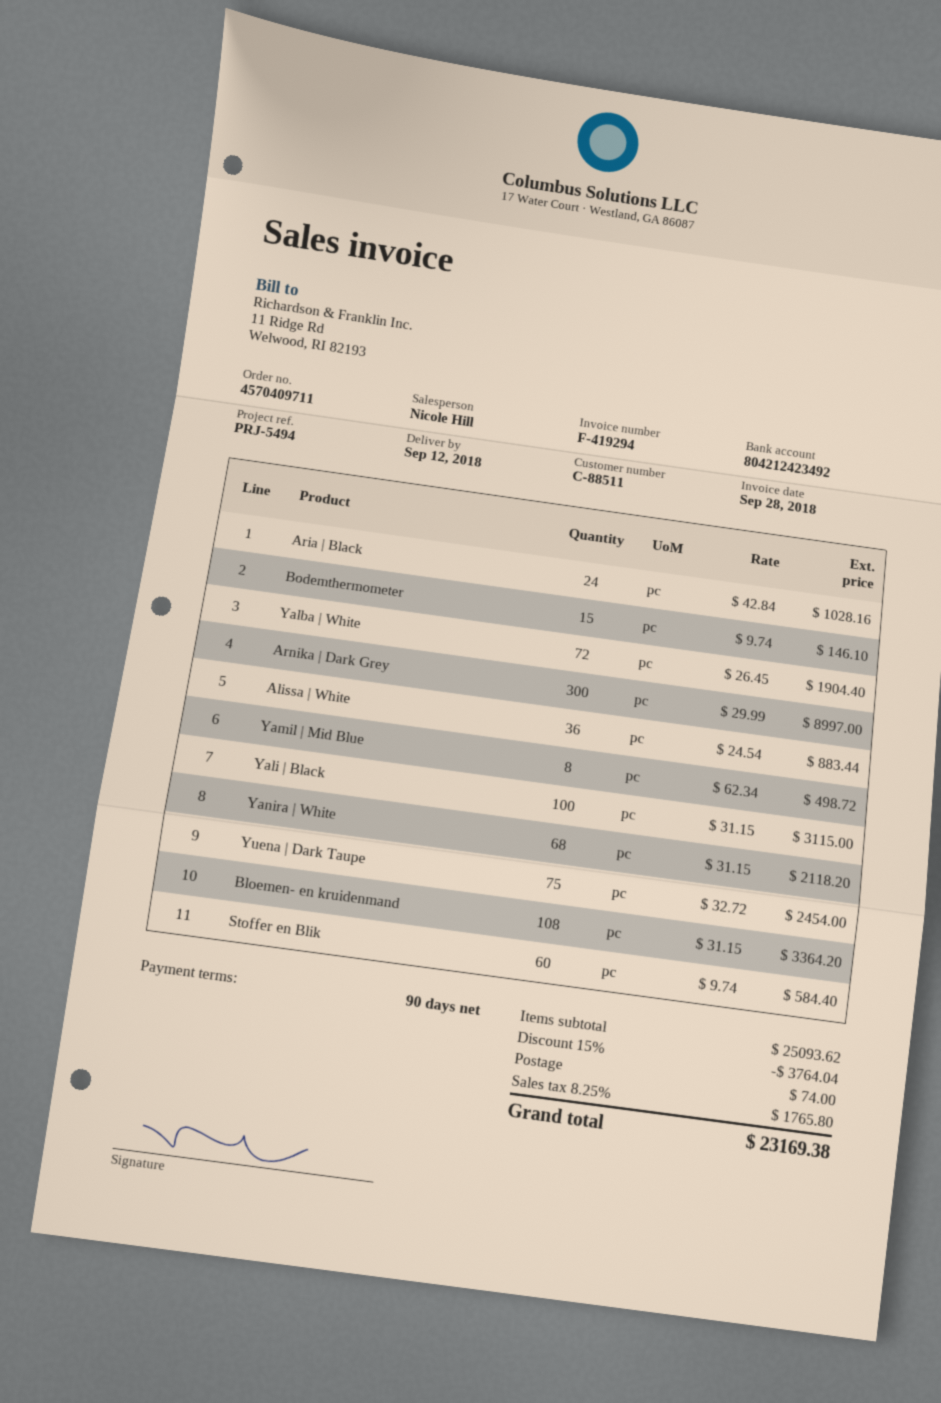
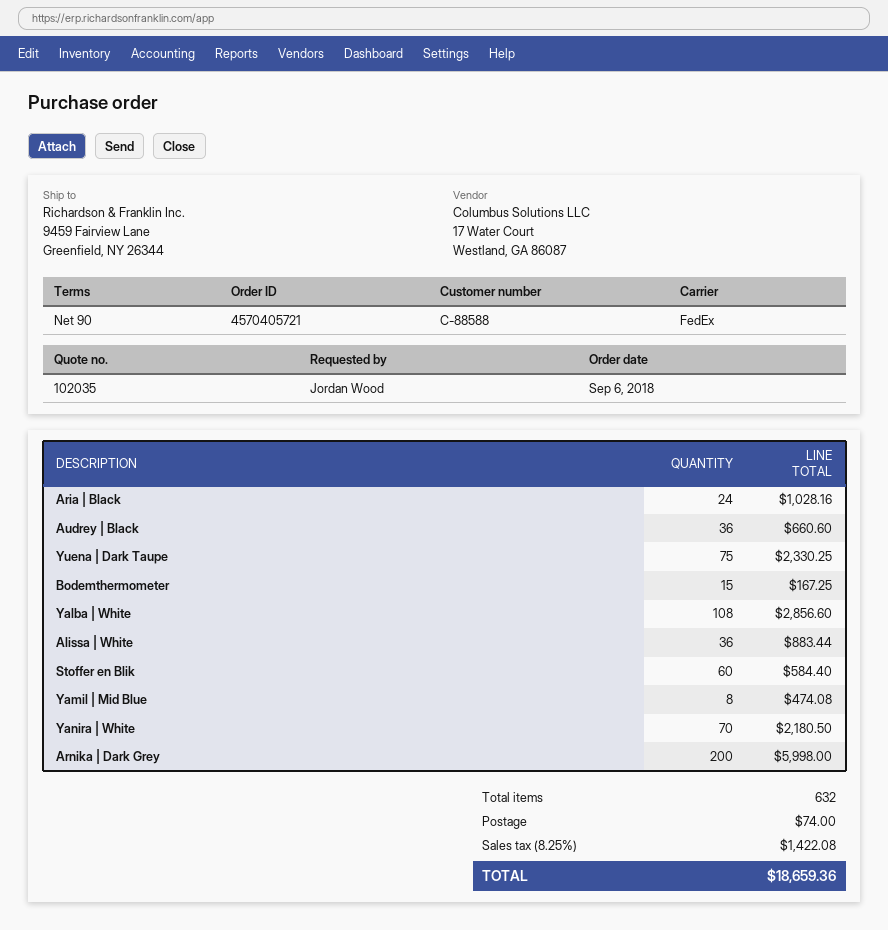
order number: 4570409711 -> 4570405721
customer number: C-88511 -> C-88588
Bodemthermometer: 15 for 146.10 -> 15 for 167.25
Yalba | White: 72 for 1904.40 -> 108 for 2856.60
Arnika | Dark Grey: 300 for 8997.00 -> 200 for 5998.00
Yamil | Mid Blue: 8 for 498.72 -> 8 for 474.08
Yali | Black: 100 for 3115.00 -> none
Yanira | White: 68 for 2118.20 -> 70 for 2180.50
Yuena | Dark Taupe: 75 for 2454.00 -> 75 for 2330.25
Bloemen- en kruidenmand: 108 for 3364.20 -> none
Audrey | Black: none -> 36 for 660.60
discount: 15% = 3764.04 -> none
tax: 8.25% = 1765.80 -> 8.25% = 1422.08
total: 23169.38 -> 18659.36

